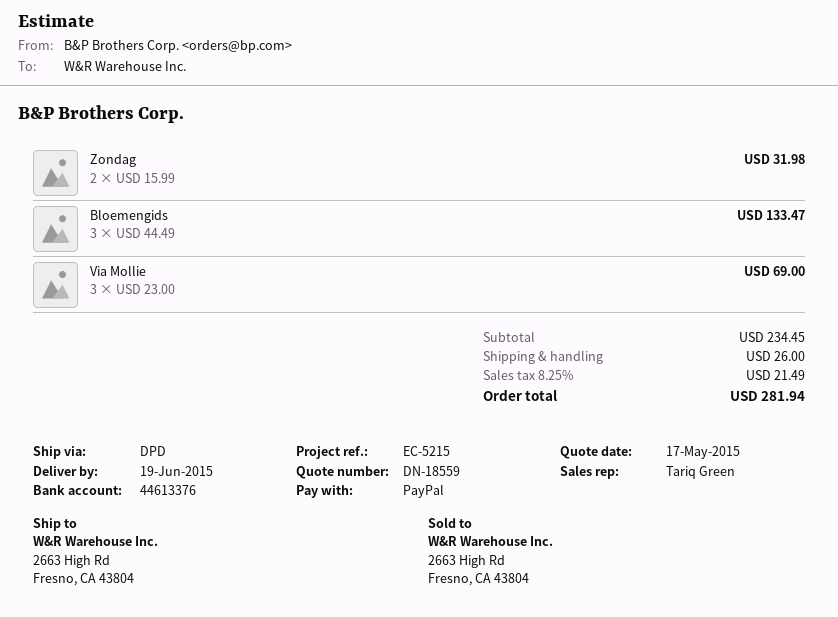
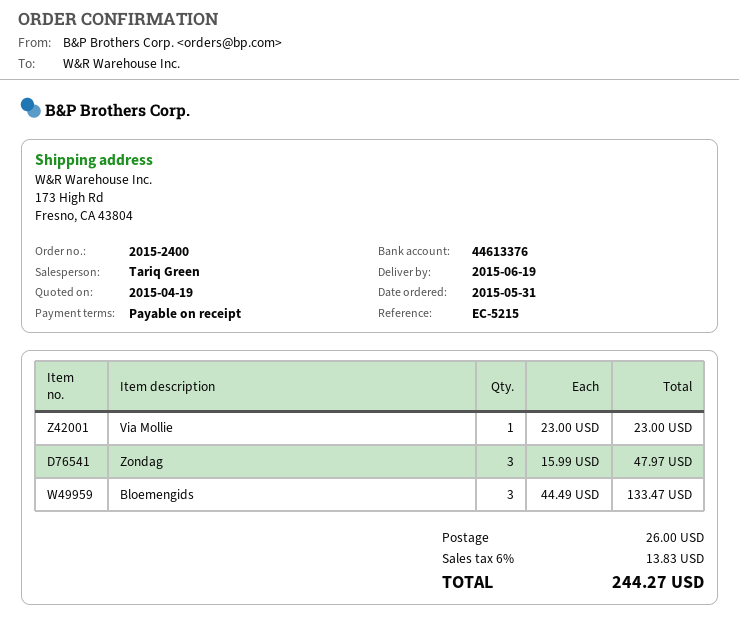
quote date: 2015-05-17 -> 2015-04-19
ship to: 2663 High Rd, Fresno, CA 43804 -> 173 High Rd, Fresno, CA 43804
Zondag: 2 x 15.99 = 31.98 -> 3 x 15.99 = 47.97
Via Mollie: 3 x 23.00 = 69.00 -> 1 x 23.00 = 23.00
tax: 8.25% = 21.49 -> 6% = 13.83
total: 281.94 -> 244.27

